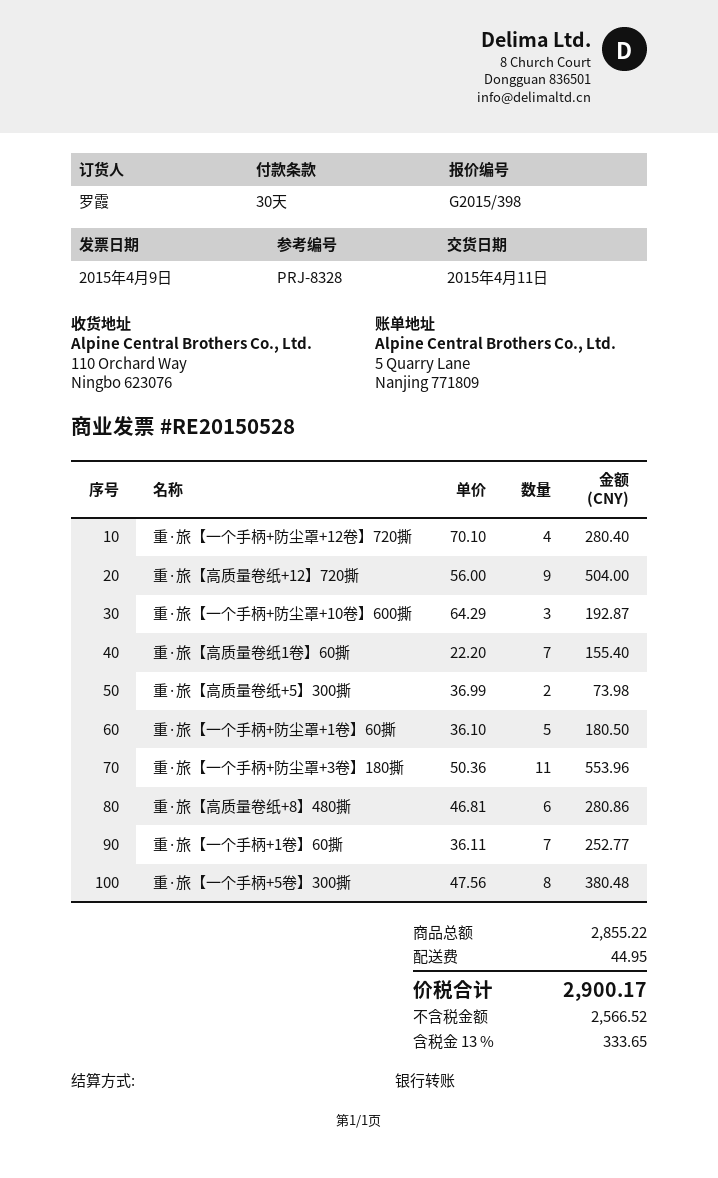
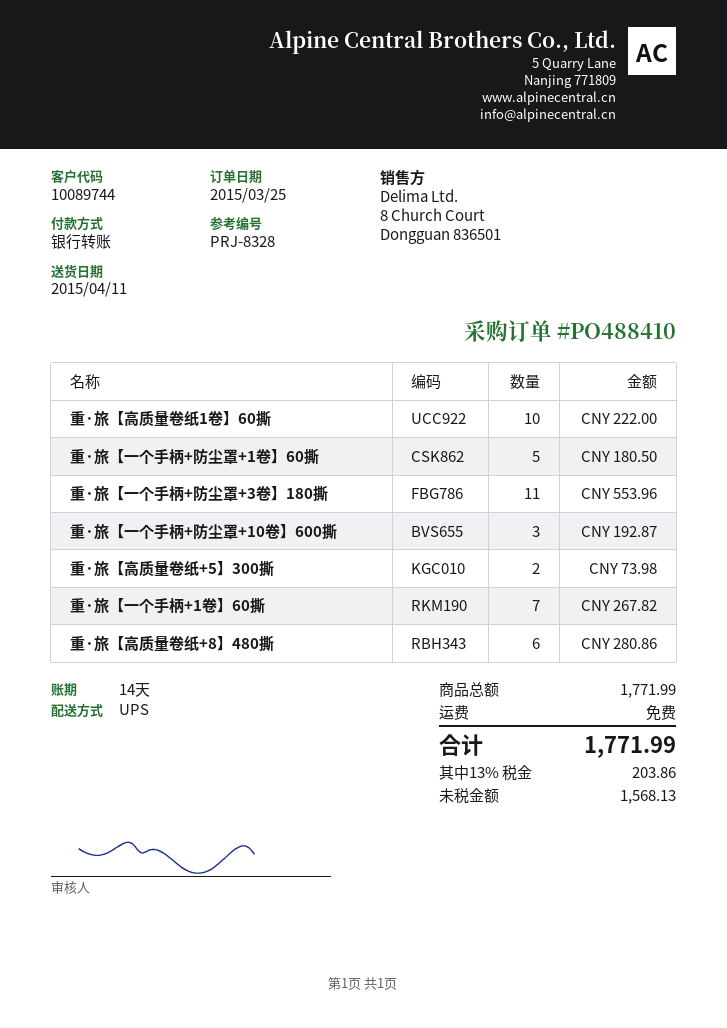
payment terms: 30 days -> 14 days
重·旅【一个手柄+防尘罩+12卷】720撕: 4 for 280.40 -> none
重·旅【高质量卷纸+12】720撕: 9 for 504.00 -> none
重·旅【高质量卷纸1卷】60撕: 7 for 155.40 -> 10 for 222.00
重·旅【一个手柄+1卷】60撕: 7 for 252.77 -> 7 for 267.82
重·旅【一个手柄+5卷】300撕: 8 for 380.48 -> none
subtotal: 2855.22 -> 1771.99
shipping: 44.95 -> 0.00
net: 2566.52 -> 1568.13
tax: 13% = 333.65 -> 13% = 203.86
total: 2900.17 -> 1771.99

